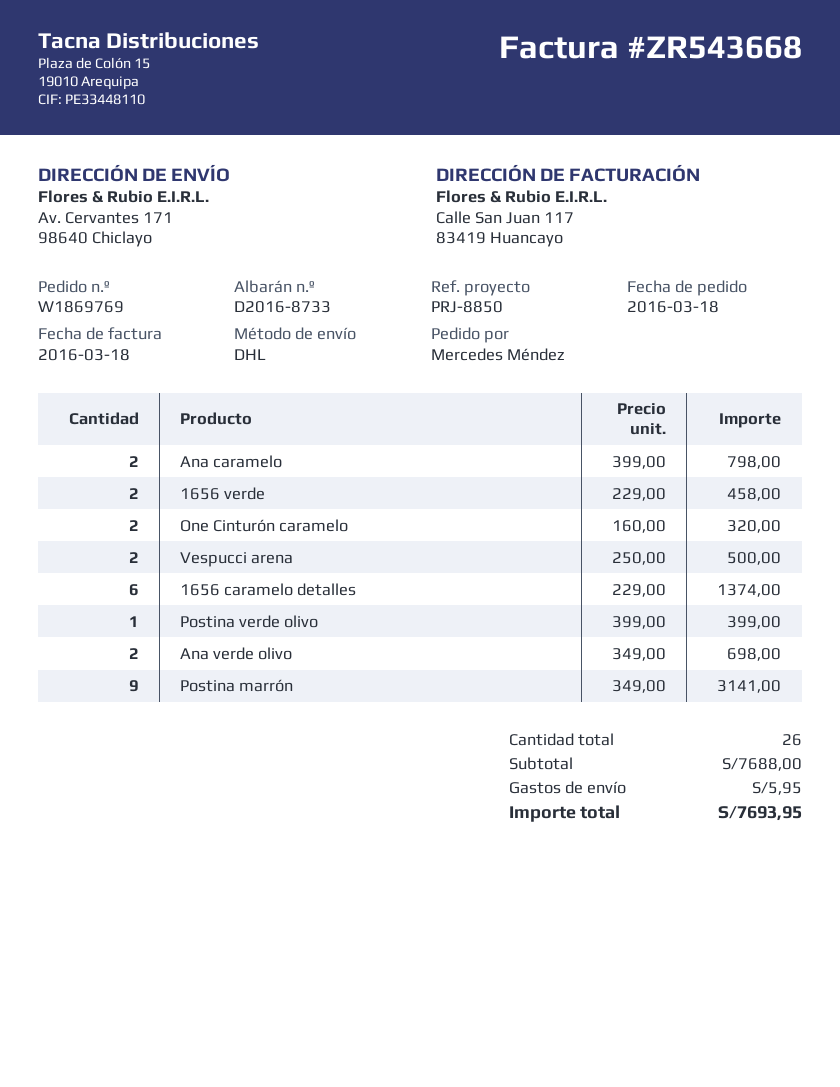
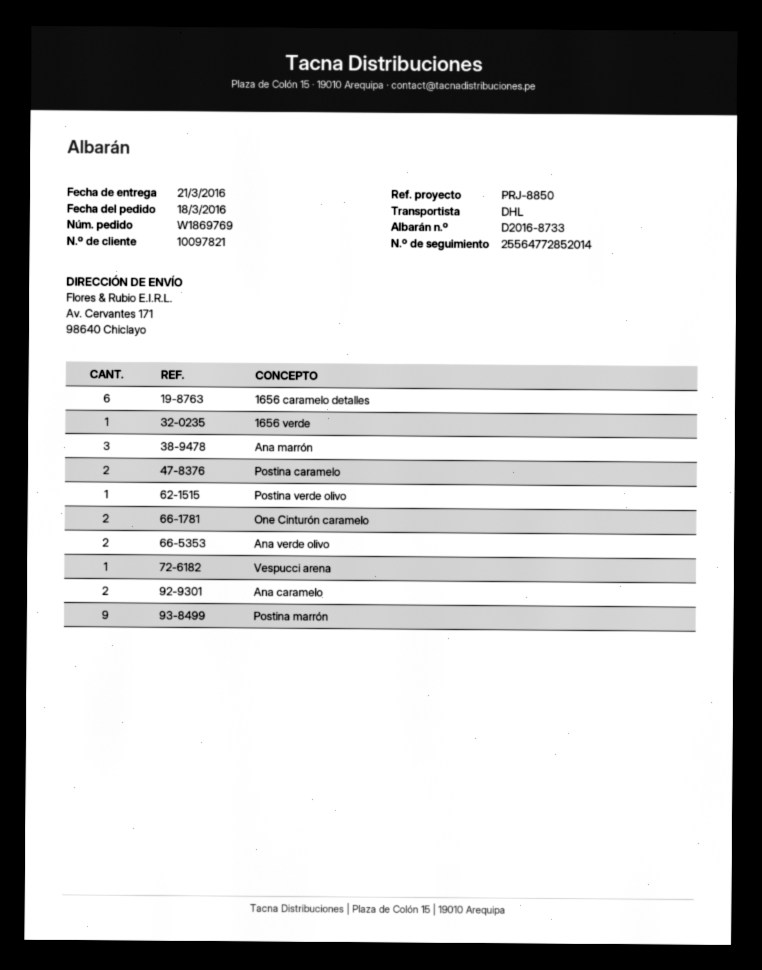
1656 verde: 2 -> 1
Vespucci arena: 2 -> 1
Ana marrón: none -> 3
Postina caramelo: none -> 2

